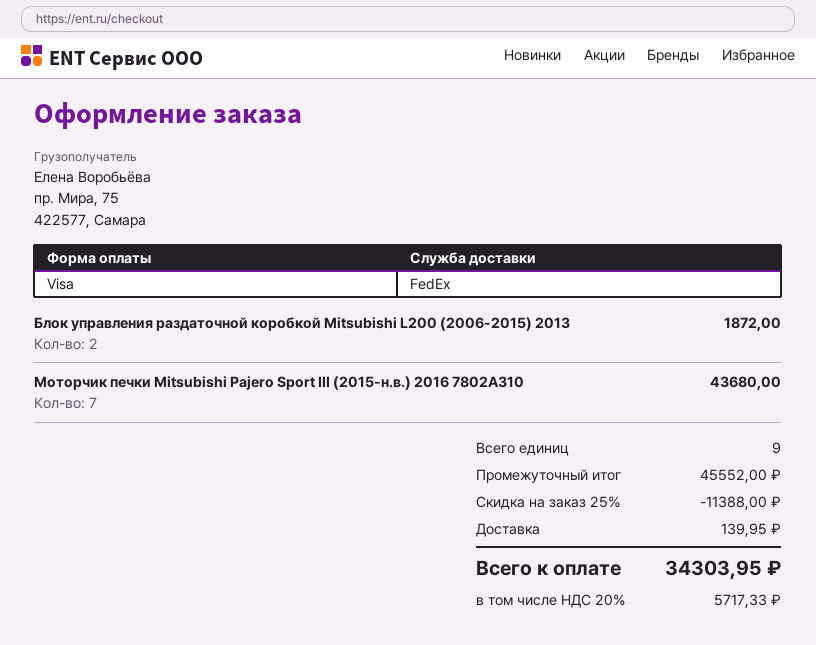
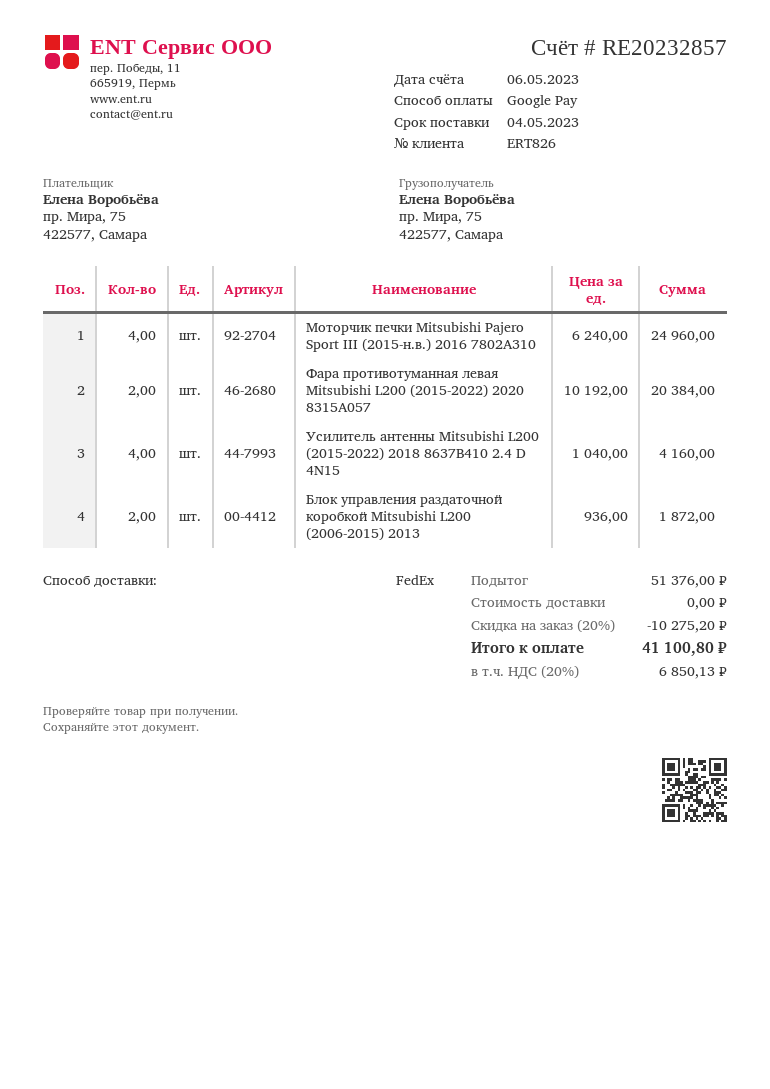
payment method: Visa -> Google Pay
Моторчик печки Mitsubishi Pajero Sport III (2015-н.в.) 2016 7802A310: 7 for 43680.00 -> 4 for 24960.00
Фара противотуманная левая Mitsubishi L200 (2015-2022) 2020 8315A057: none -> 2 for 20384.00
Усилитель антенны Mitsubishi L200 (2015-2022) 2018 8637B410 2.4 D 4N15: none -> 4 for 4160.00
subtotal: 45552.00 -> 51376.00
discount: 25% = 11388.00 -> 20% = 10275.20
shipping: 139.95 -> 0.00
tax: 20% = 5717.33 -> 20% = 6850.13
total: 34303.95 -> 41100.80

